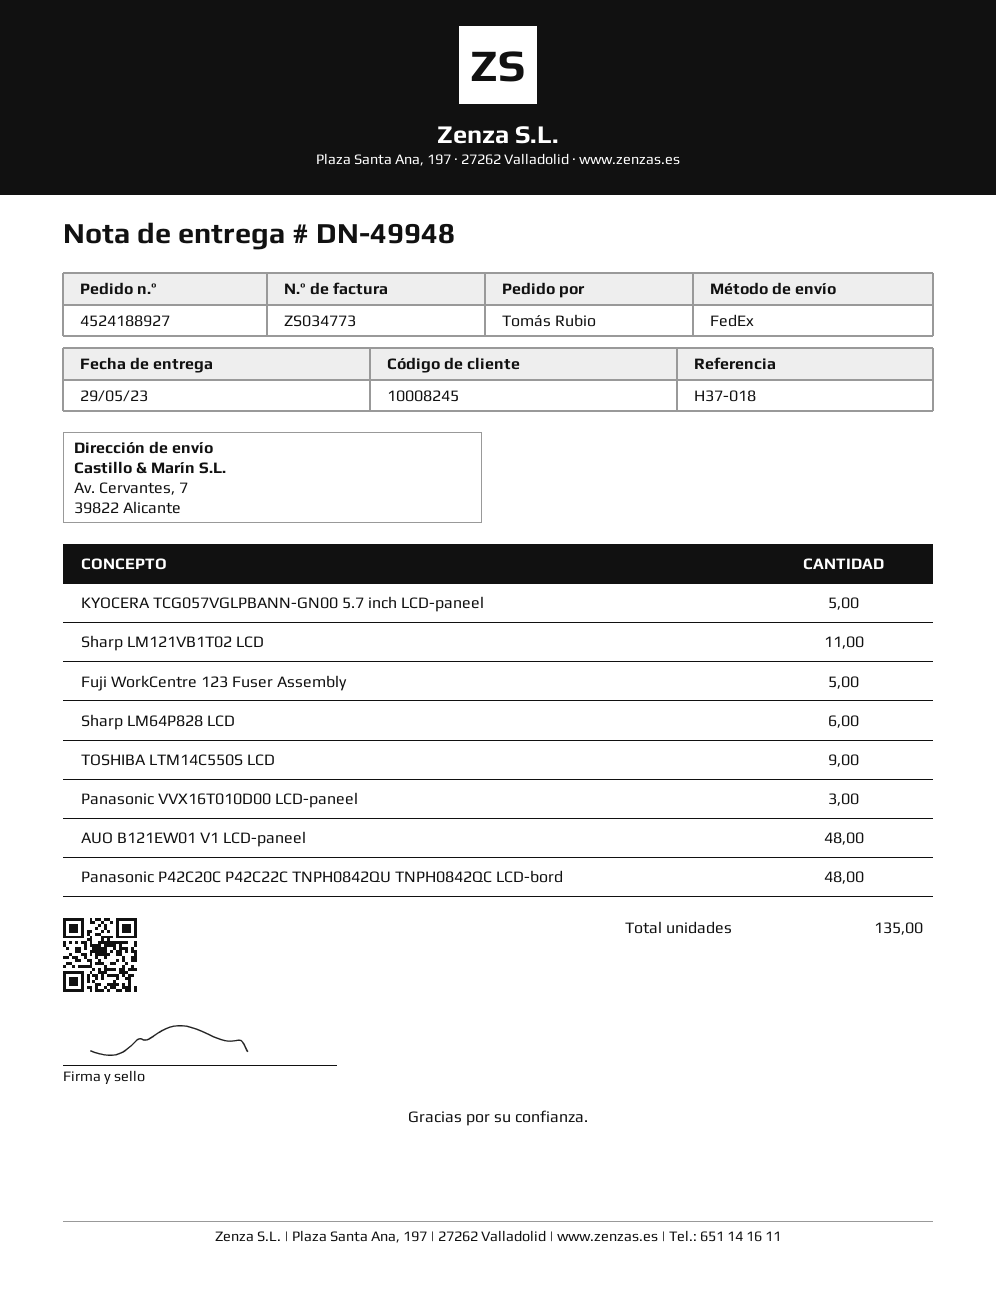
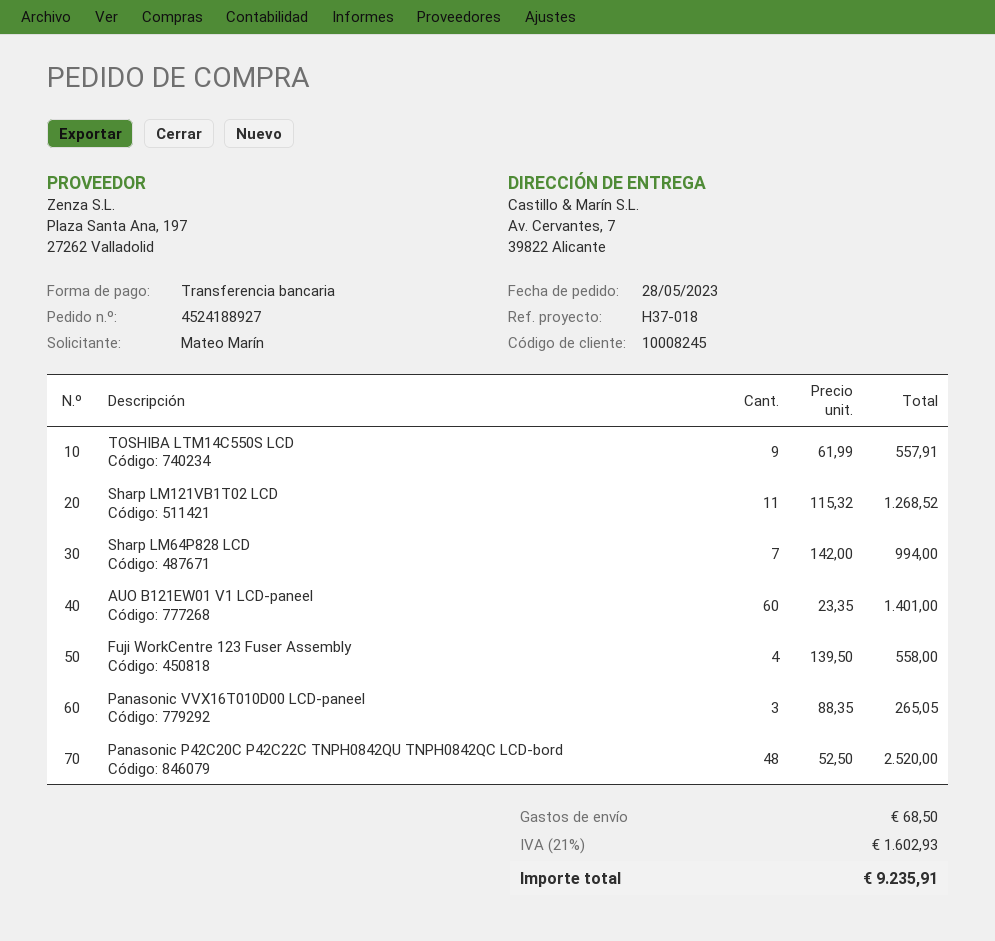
ordered by: Tomás Rubio -> Mateo Marín
KYOCERA TCG057VGLPBANN-GN00 5.7 inch LCD-paneel: 5 -> none
Fuji WorkCentre 123 Fuser Assembly: 5 -> 4
Sharp LM64P828 LCD: 6 -> 7
AUO B121EW01 V1 LCD-paneel: 48 -> 60

